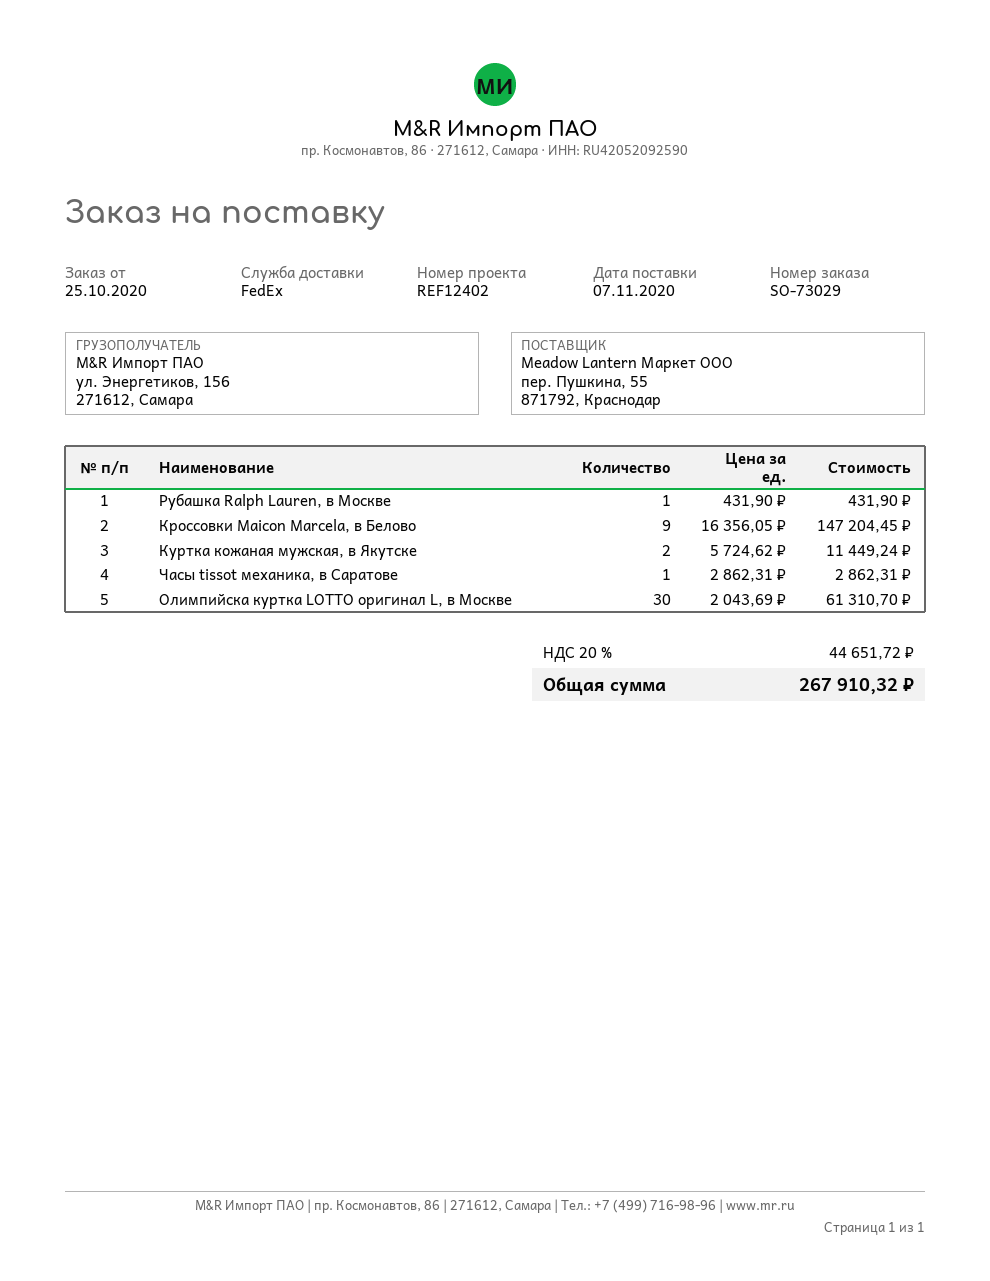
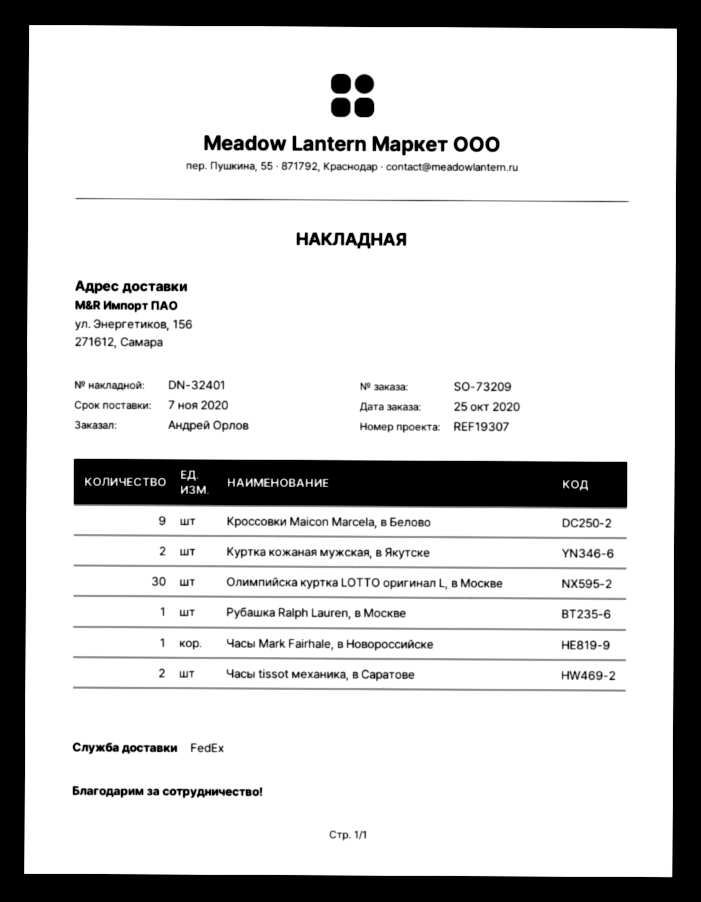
order number: SO-73029 -> SO-73209
reference: REF12402 -> REF19307
Часы tissot механика, в Саратове: 1 -> 2
Часы Mark Fairhale, в Новороссийске: none -> 1

